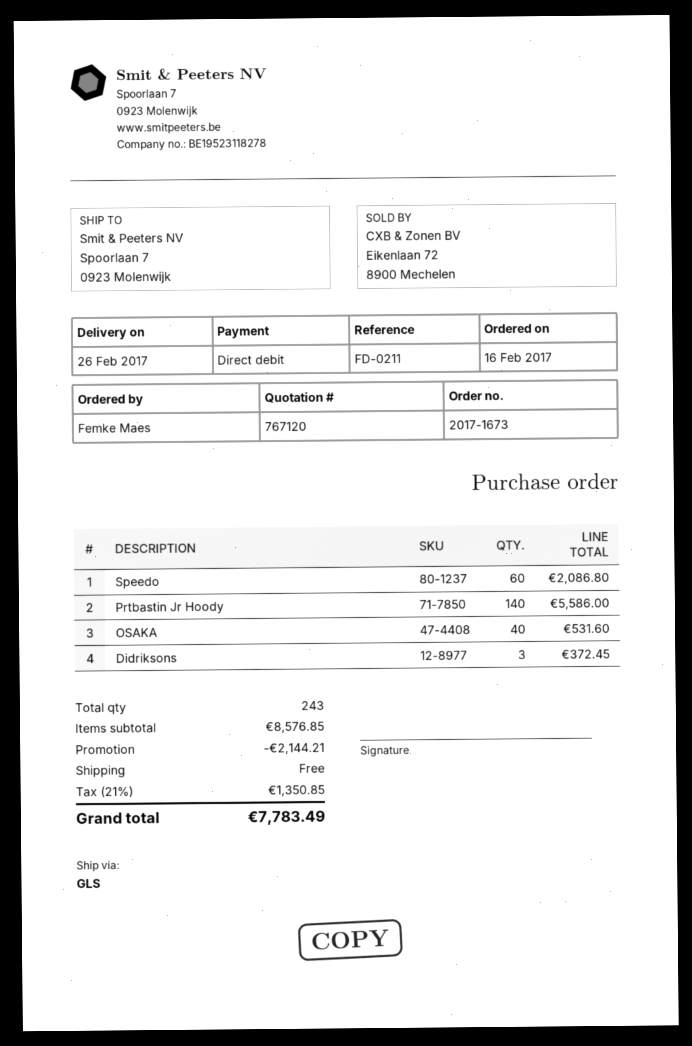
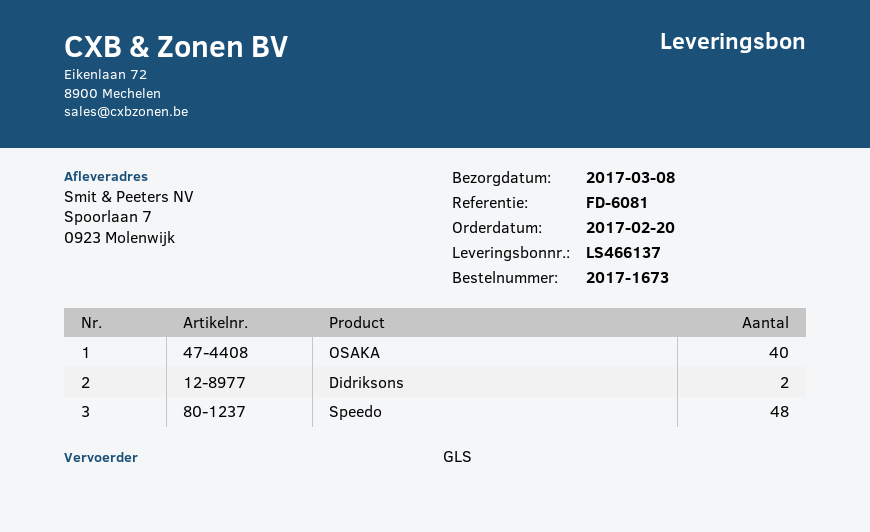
order date: 2017-02-16 -> 2017-02-20
delivery date: 2017-02-26 -> 2017-03-08
reference: FD-0211 -> FD-6081
Speedo: 60 -> 48
Prtbastin Jr Hoody: 140 -> none
Didriksons: 3 -> 2

